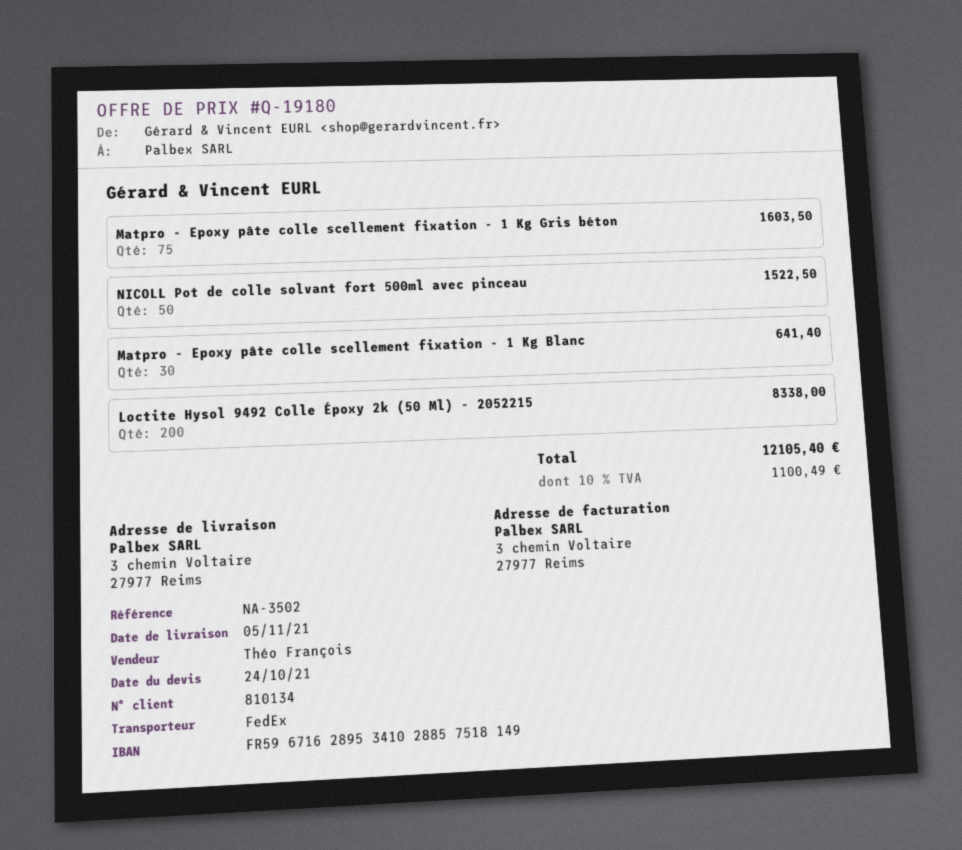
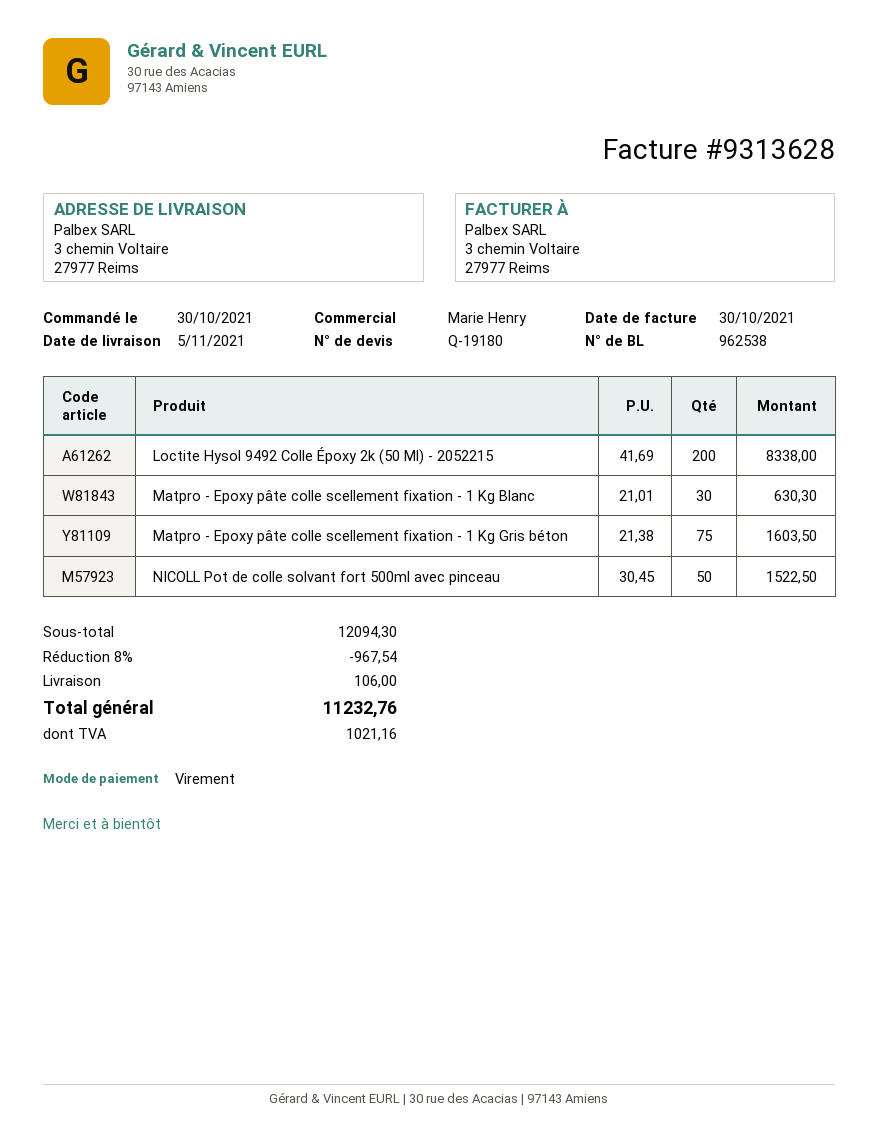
sales rep: Théo François -> Marie Henry
Matpro - Epoxy pâte colle scellement fixation - 1 Kg Blanc: 30 for 641.40 -> 30 for 630.30
discount: none -> 8% = 967.54
shipping: none -> 106.00
tax: 1100.49 -> 1021.16
total: 12105.40 -> 11232.76

